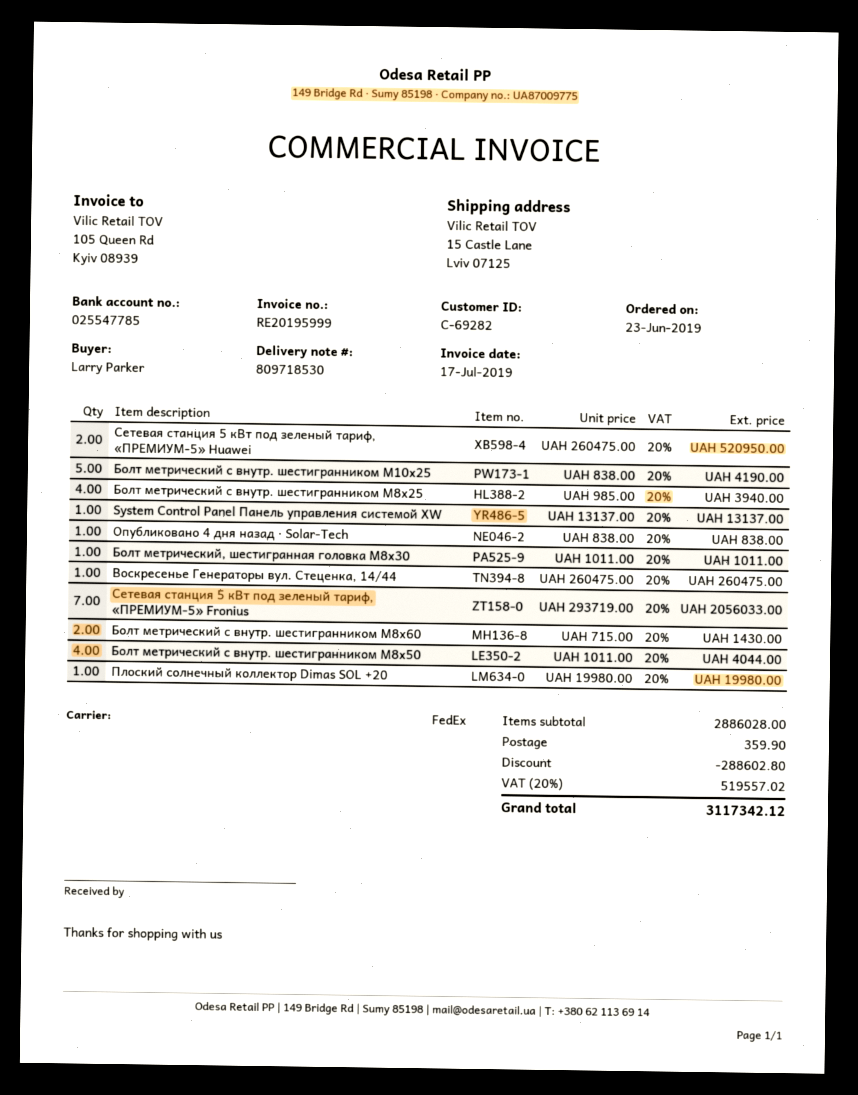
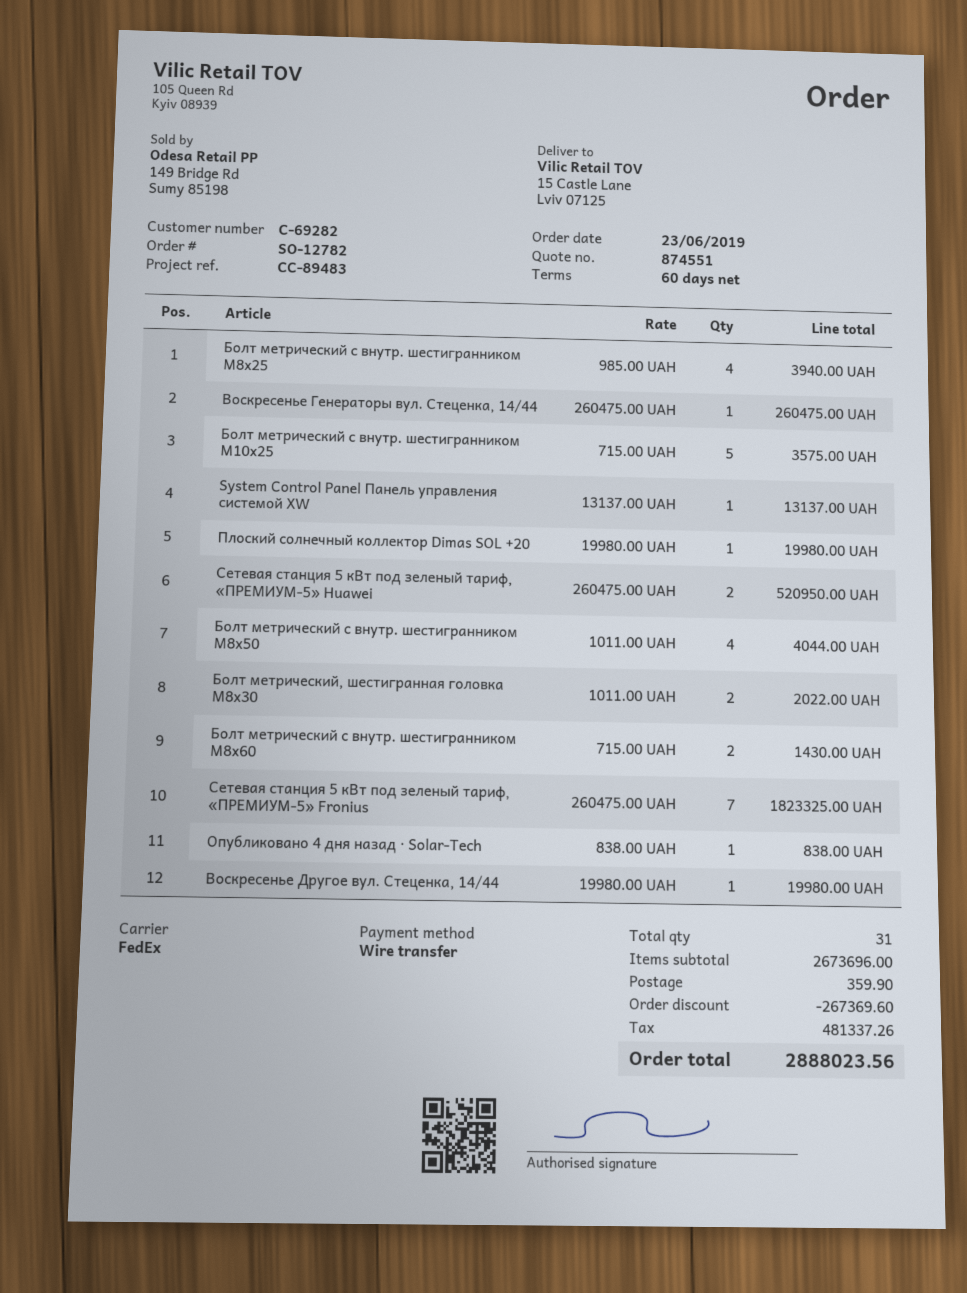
Болт метрический с внутр. шестигранником M10x25: 5 x 838.00 = 4190.00 -> 5 x 715.00 = 3575.00
Болт метрический, шестигранная головка М8х30: 1 x 1011.00 = 1011.00 -> 2 x 1011.00 = 2022.00
Сетевая станция 5 кВт под зеленый тариф, «ПРЕМИУМ-5» Fronius: 7 x 293719.00 = 2056033.00 -> 7 x 260475.00 = 1823325.00
Воскресенье Другое вул. Стеценка, 14/44: none -> 1 x 19980.00 = 19980.00
subtotal: 2886028.00 -> 2673696.00
discount: 288602.80 -> 267369.60
tax: 519557.02 -> 481337.26
total: 3117342.12 -> 2888023.56

